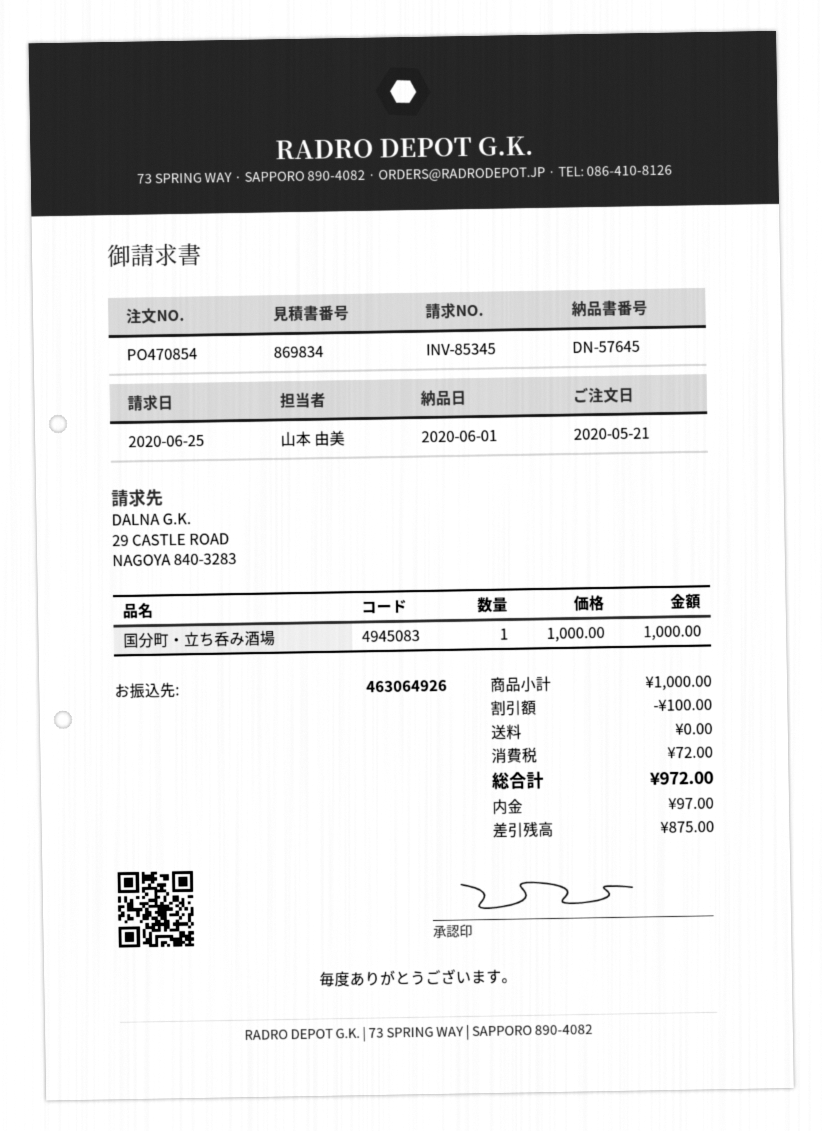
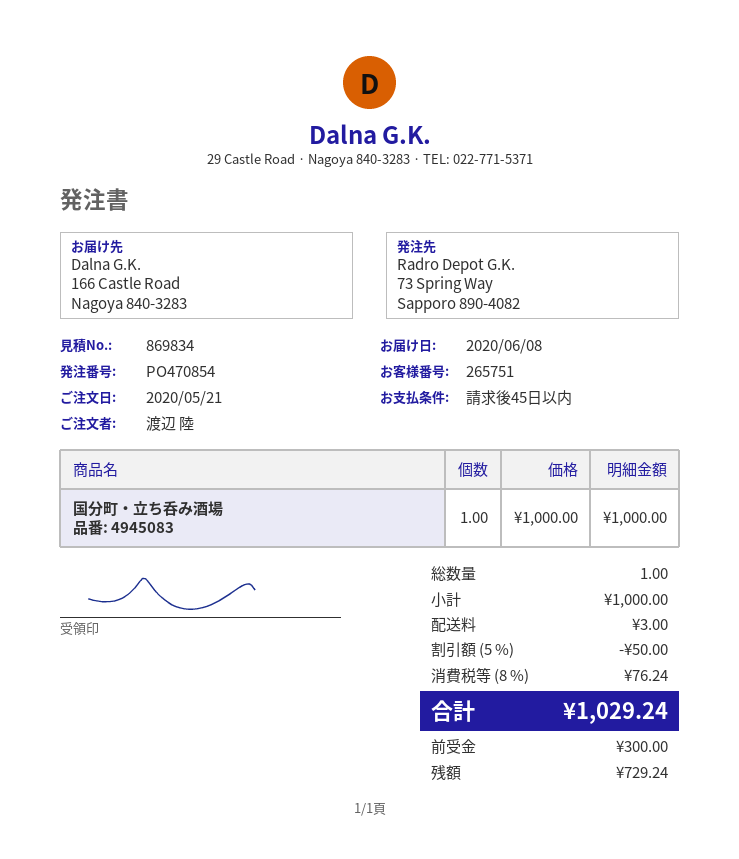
delivery date: 2020-06-01 -> 2020-06-08
discount: 100.00 -> 50.00
shipping: 0.00 -> 3.00
tax: 72.00 -> 76.24
total: 972.00 -> 1029.24
deposit: 97.00 -> 300.00
balance: 875.00 -> 729.24

